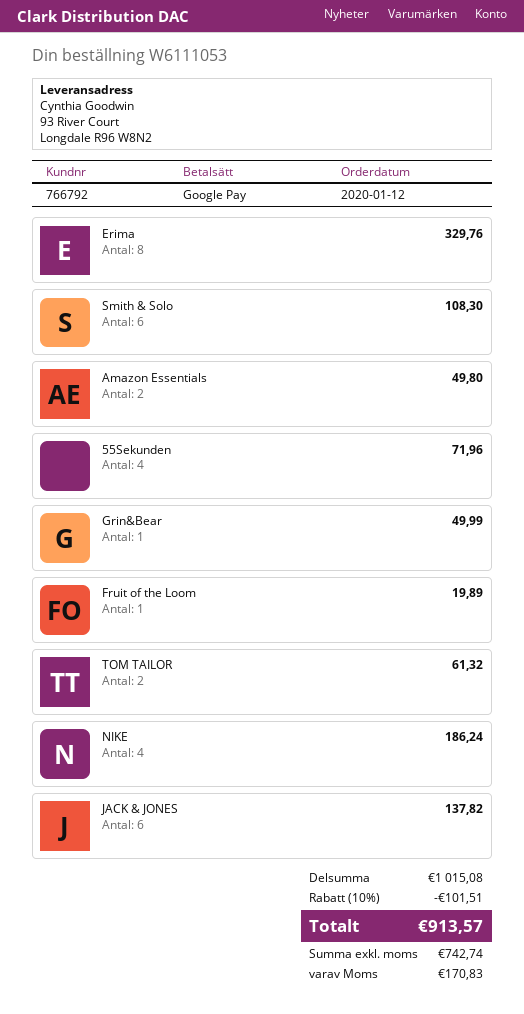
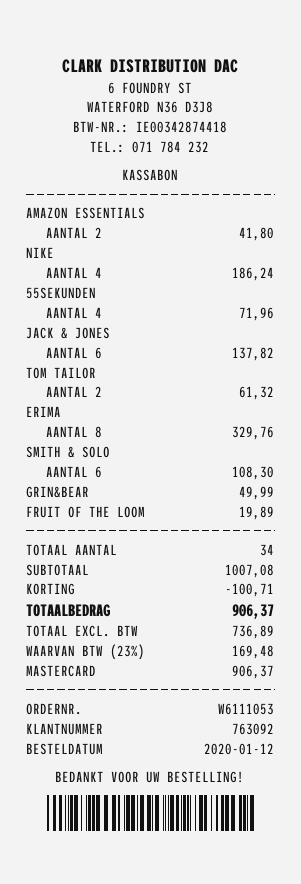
customer number: 766792 -> 763092
payment method: Google Pay -> Mastercard
Amazon Essentials: 2 for 49.80 -> 2 for 41.80
subtotal: 1015.08 -> 1007.08
discount: 101.51 -> 100.71
net: 742.74 -> 736.89
tax: 170.83 -> 169.48
total: 913.57 -> 906.37

